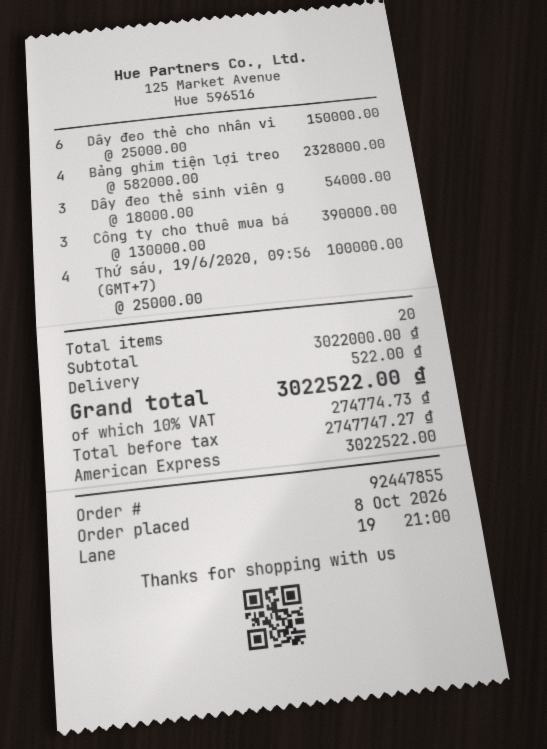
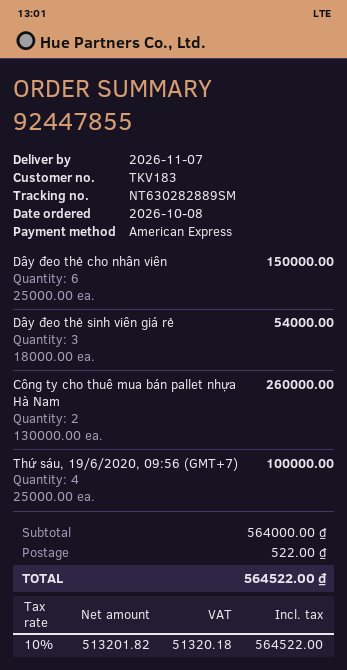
Bảng ghim tiện lợi treo: 4 x 582000.00 = 2328000.00 -> none
Công ty cho thuê mua bá: 3 x 130000.00 = 390000.00 -> 2 x 130000.00 = 260000.00
subtotal: 3022000.00 -> 564000.00
net: 2747747.27 -> 513201.82
tax: 10% = 274774.73 -> 10% = 51320.18
total: 3022522.00 -> 564522.00

